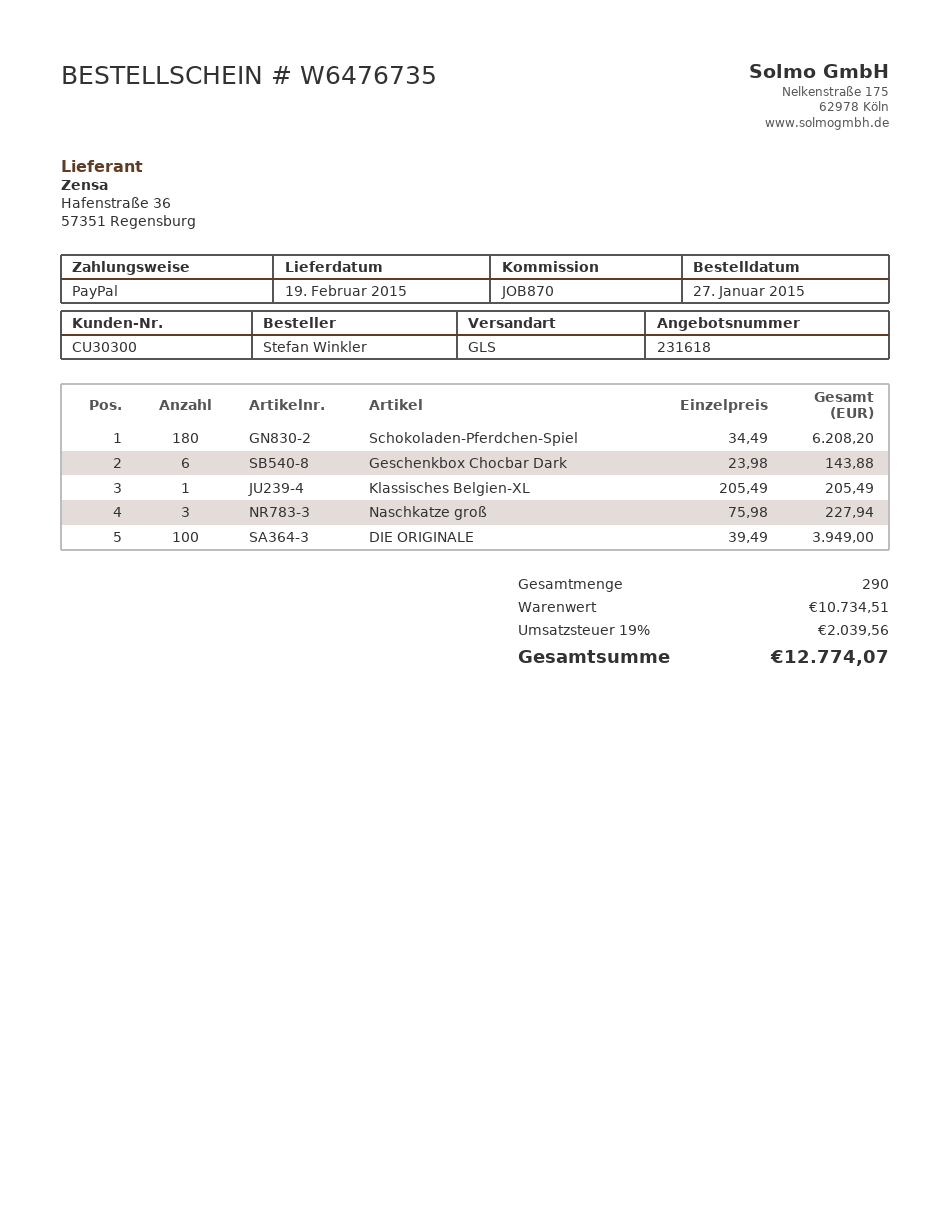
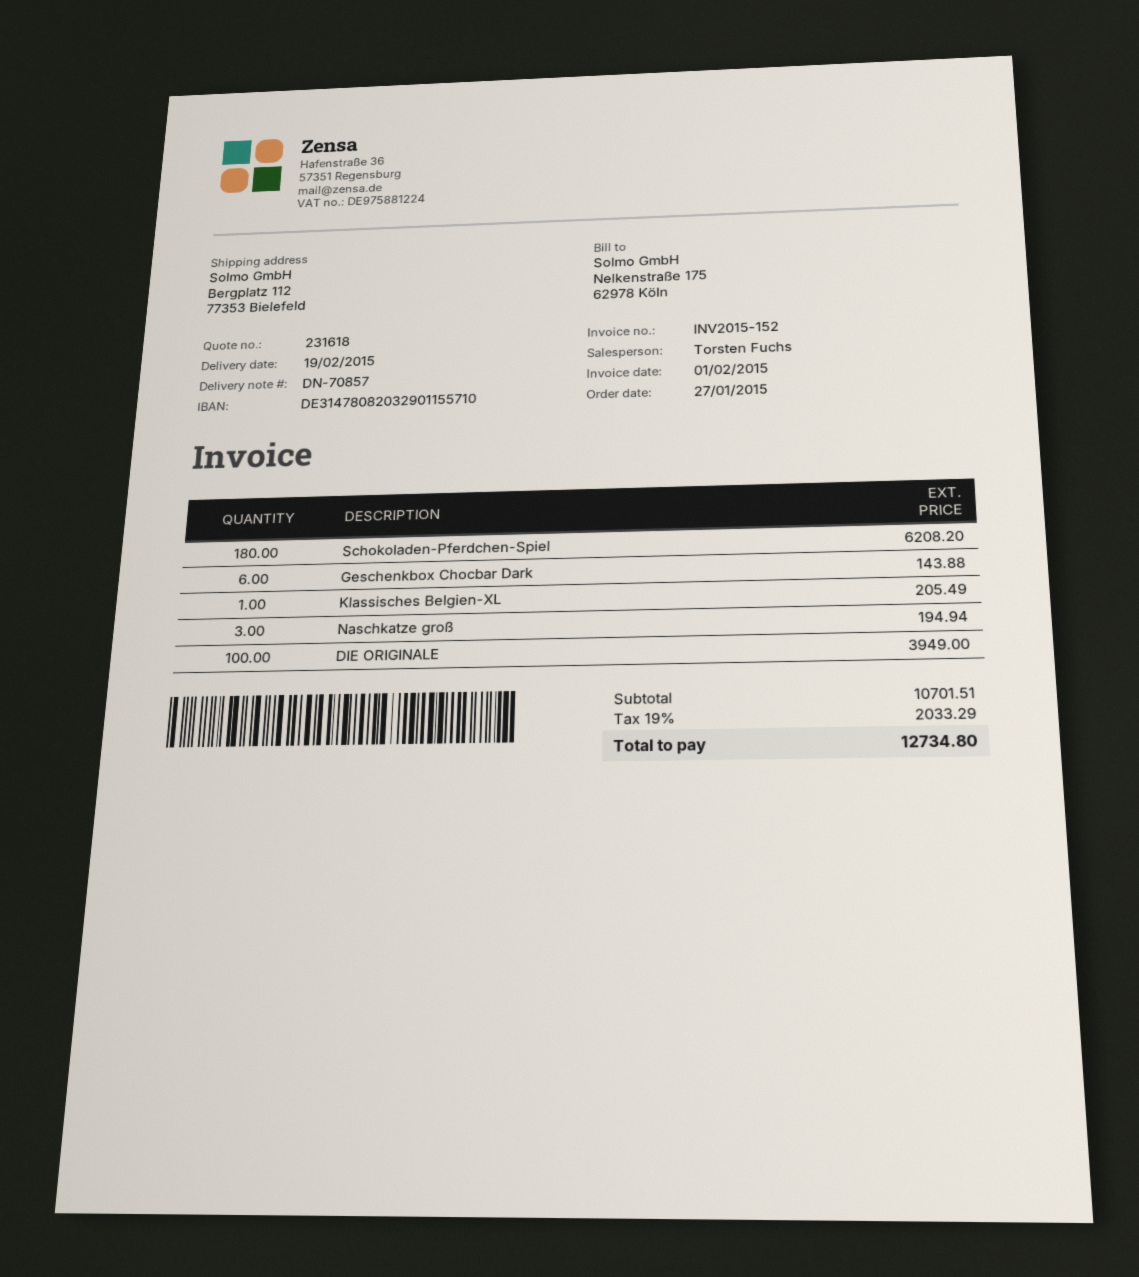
Naschkatze groß: 3 for 227.94 -> 3 for 194.94
subtotal: 10734.51 -> 10701.51
tax: 19% = 2039.56 -> 19% = 2033.29
total: 12774.07 -> 12734.80

